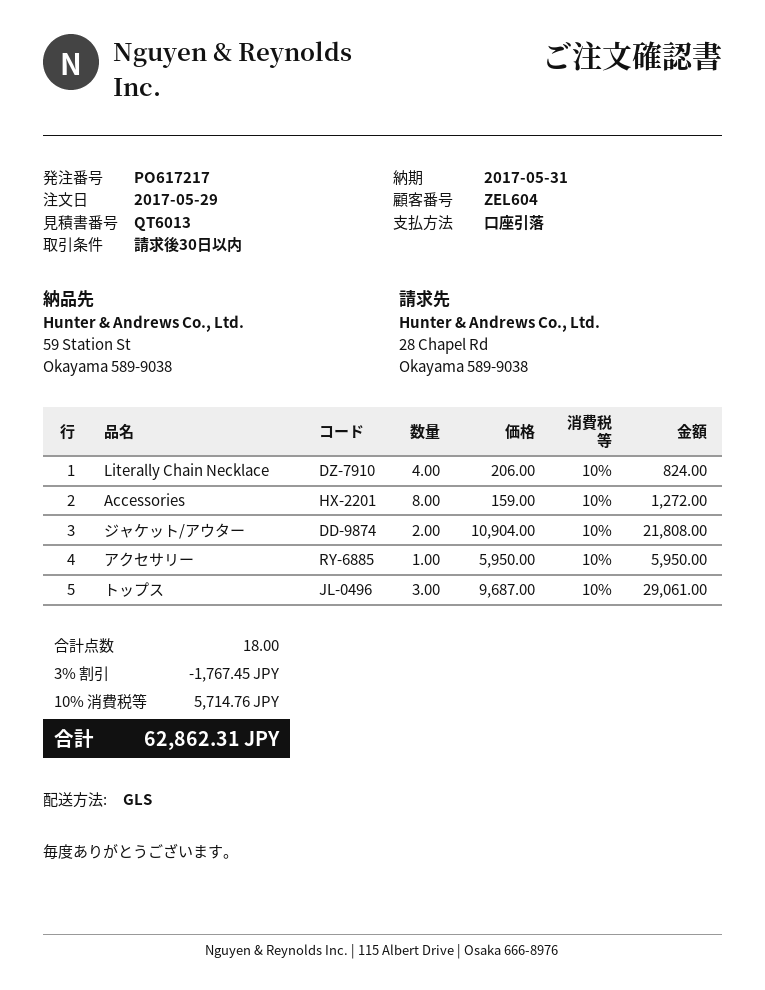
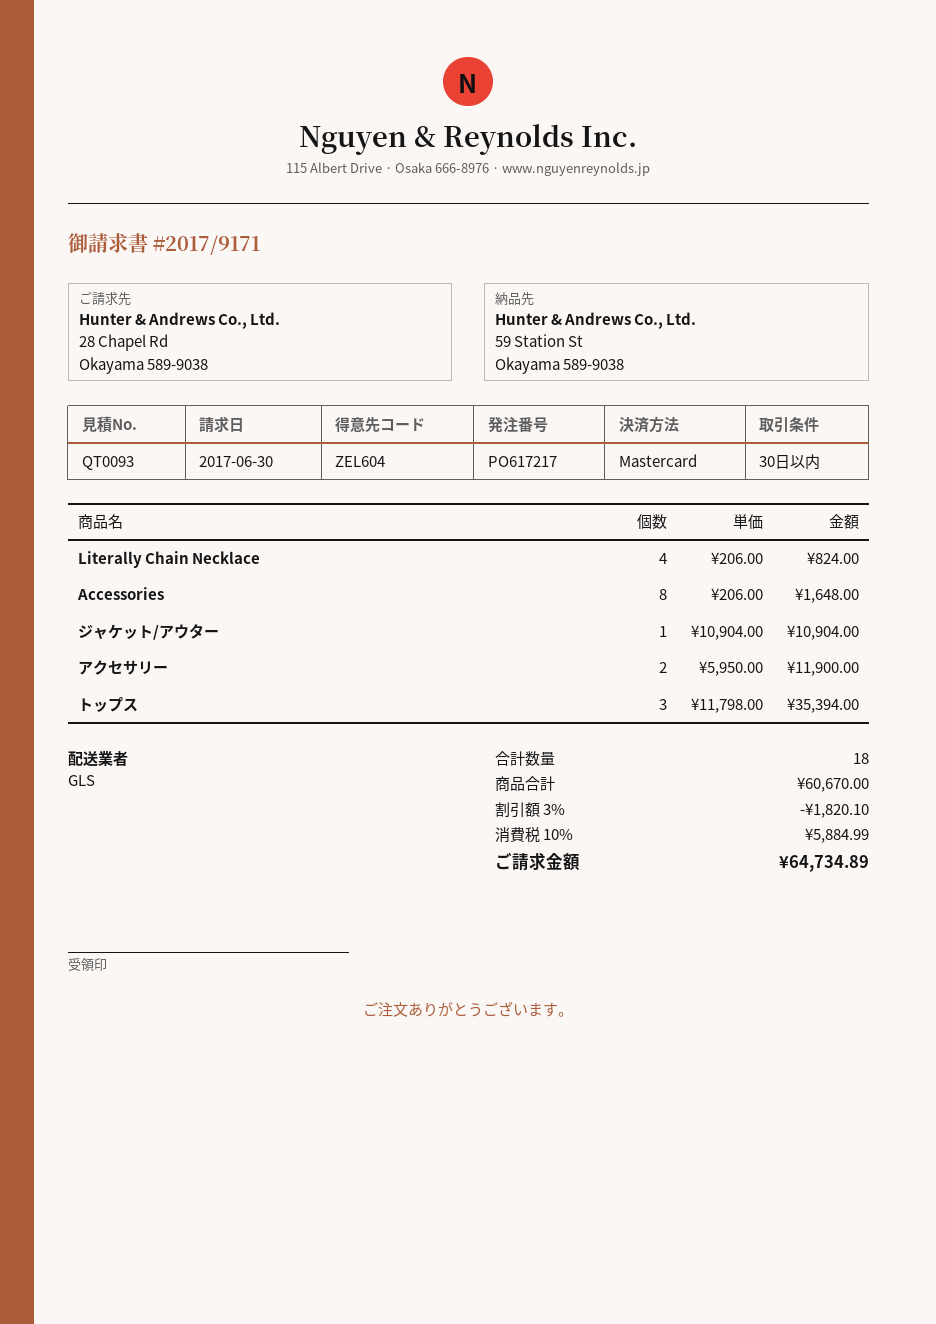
quote number: QT6013 -> QT0093
payment method: direct debit -> Mastercard
Accessories: 8 x 159.00 = 1272.00 -> 8 x 206.00 = 1648.00
ジャケット/アウター: 2 x 10904.00 = 21808.00 -> 1 x 10904.00 = 10904.00
アクセサリー: 1 x 5950.00 = 5950.00 -> 2 x 5950.00 = 11900.00
トップス: 3 x 9687.00 = 29061.00 -> 3 x 11798.00 = 35394.00
discount: 3% = 1767.45 -> 3% = 1820.10
tax: 10% = 5714.76 -> 10% = 5884.99
total: 62862.31 -> 64734.89

